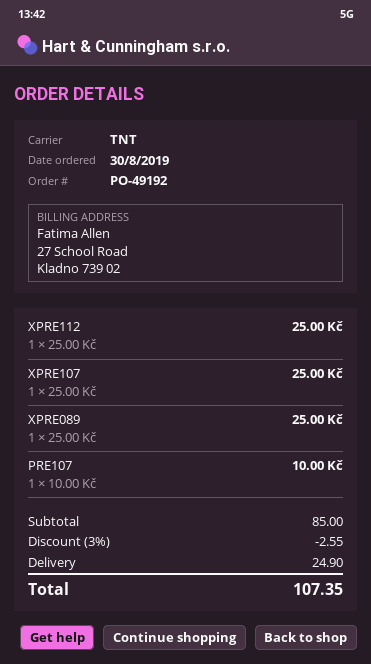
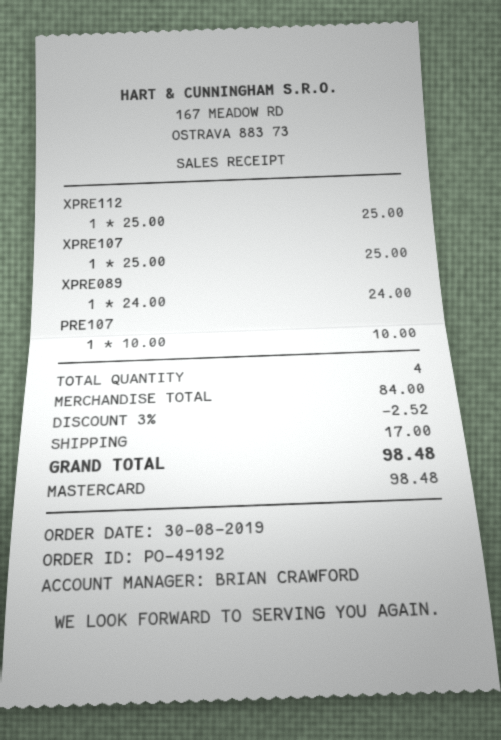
XPRE089: 1 x 25.00 = 25.00 -> 1 x 24.00 = 24.00
subtotal: 85.00 -> 84.00
discount: 3% = 2.55 -> 3% = 2.52
shipping: 24.90 -> 17.00
total: 107.35 -> 98.48

